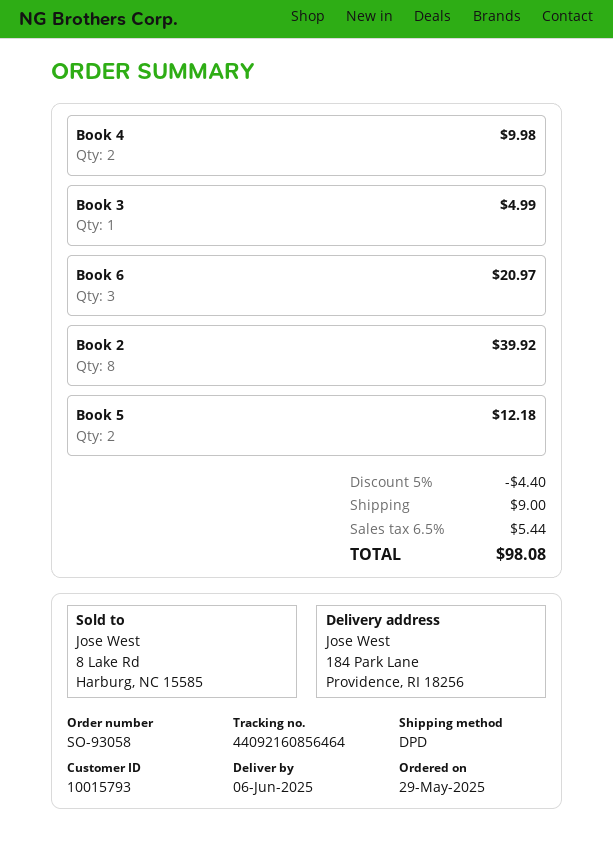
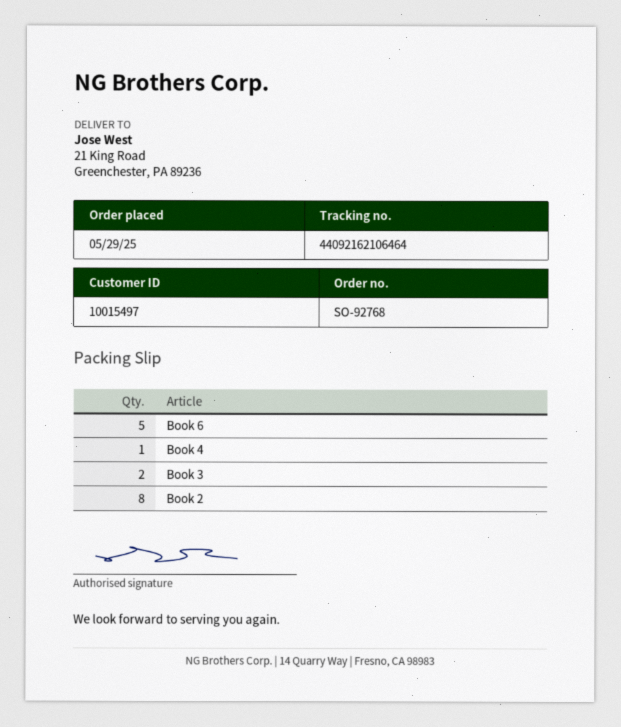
order number: SO-93058 -> SO-92768
customer number: 10015793 -> 10015497
tracking number: 44092160856464 -> 44092162106464
ship to: 184 Park Lane, Providence, RI 18256 -> 21 King Road, Greenchester, PA 89236
Book 4: 2 -> 1
Book 3: 1 -> 2
Book 6: 3 -> 5
Book 5: 2 -> none

